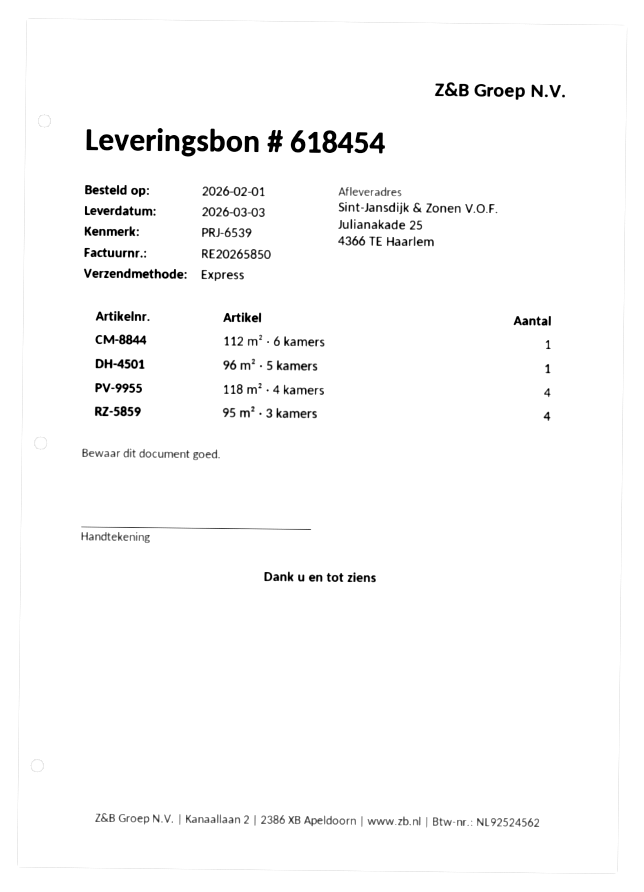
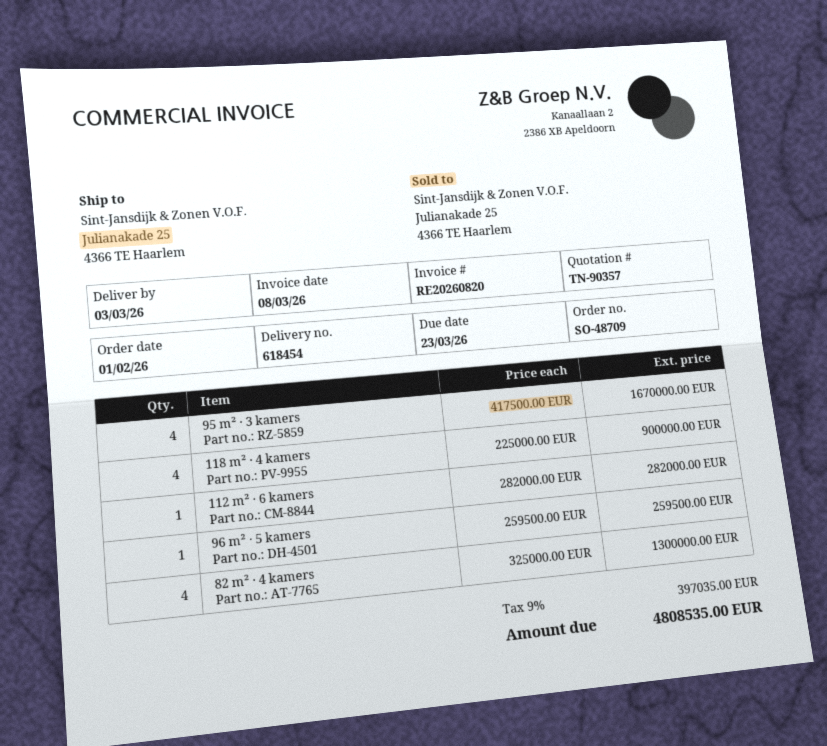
invoice number: RE20265850 -> RE20260820
82 m² · 4 kamers: none -> 4

